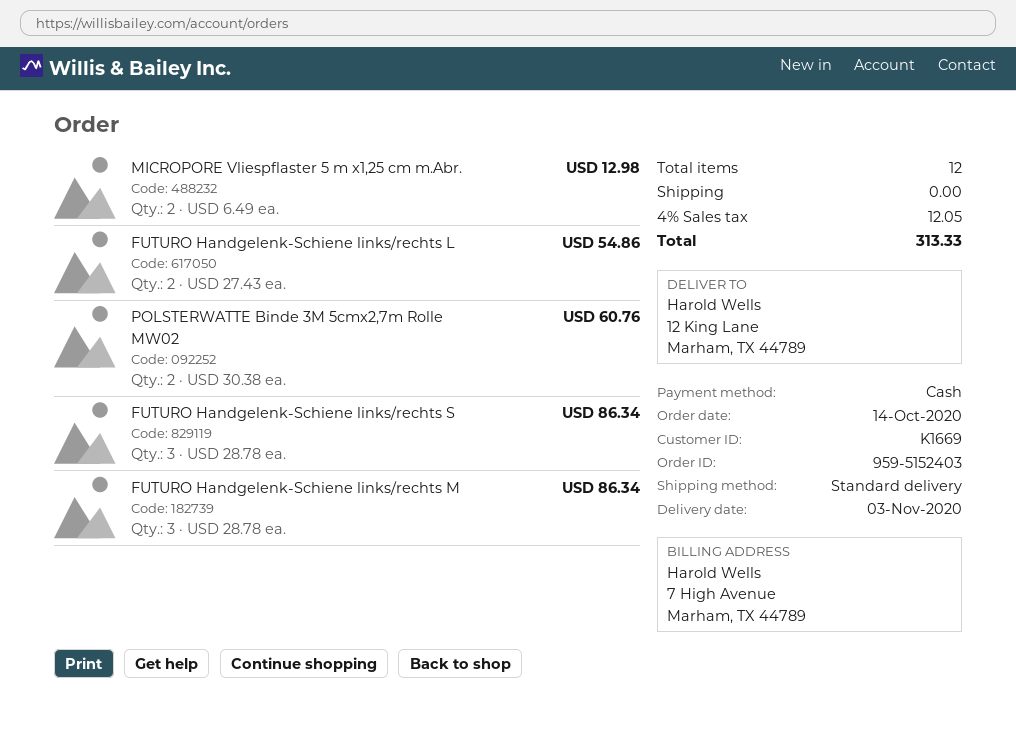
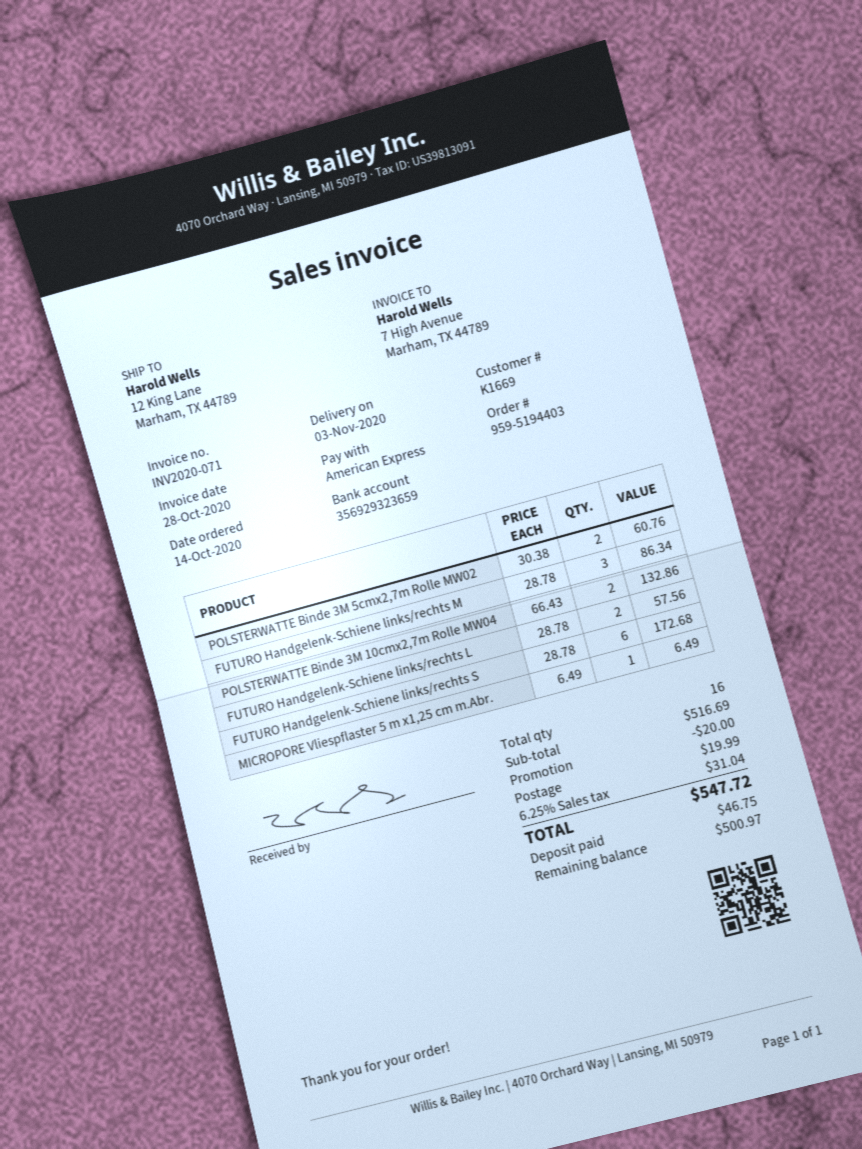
order number: 959-5152403 -> 959-5194403
payment method: cash -> American Express
MICROPORE Vliespflaster 5 m x1,25 cm m.Abr.: 2 x 6.49 = 12.98 -> 1 x 6.49 = 6.49
FUTURO Handgelenk-Schiene links/rechts L: 2 x 27.43 = 54.86 -> 2 x 28.78 = 57.56
FUTURO Handgelenk-Schiene links/rechts S: 3 x 28.78 = 86.34 -> 6 x 28.78 = 172.68
POLSTERWATTE Binde 3M 10cmx2,7m Rolle MW04: none -> 2 x 66.43 = 132.86
total quantity: 12 -> 16
discount: none -> 20.00
shipping: 0.00 -> 19.99
tax: 4% = 12.05 -> 6.25% = 31.04
total: 313.33 -> 547.72

